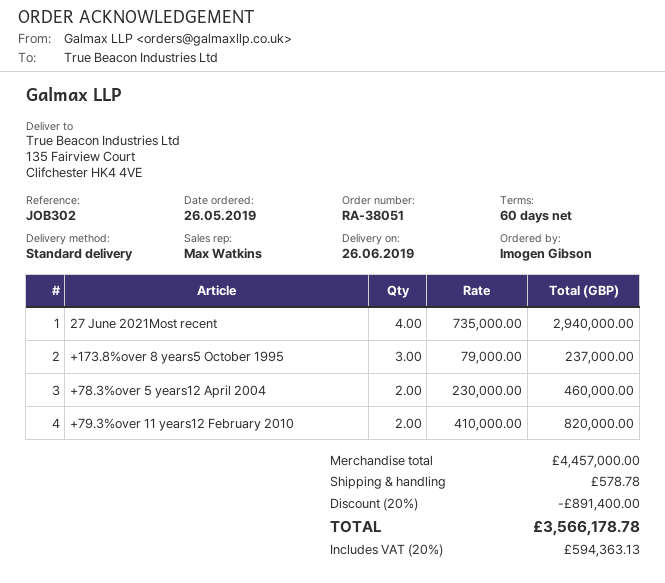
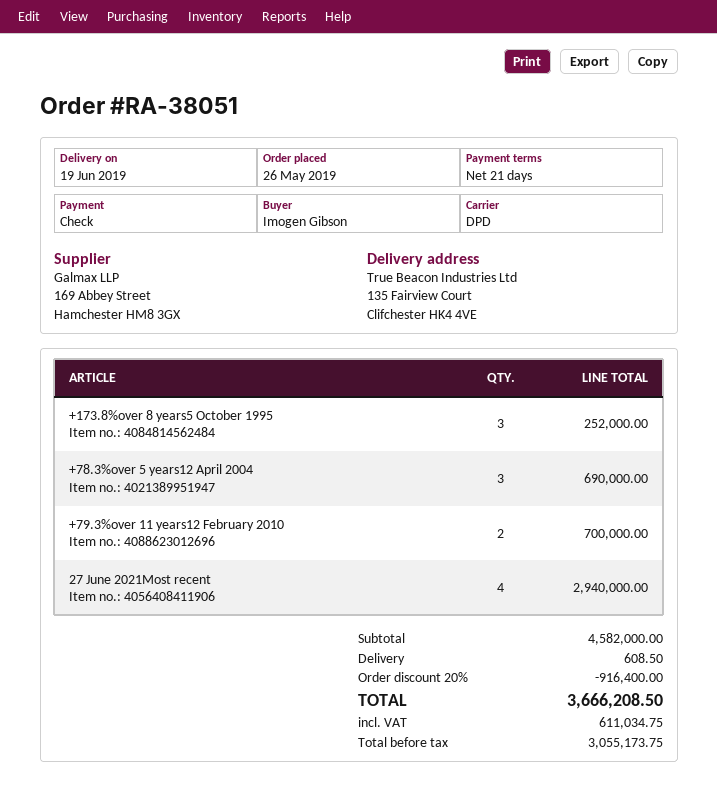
delivery date: 2019-06-26 -> 2019-06-19
payment terms: 60 days -> 21 days
shipping method: standard -> DPD
+173.8%over 8 years5 October 1995: 3 for 237000.00 -> 3 for 252000.00
+78.3%over 5 years12 April 2004: 2 for 460000.00 -> 3 for 690000.00
+79.3%over 11 years12 February 2010: 2 for 820000.00 -> 2 for 700000.00
subtotal: 4457000.00 -> 4582000.00
discount: 20% = 891400.00 -> 20% = 916400.00
shipping: 578.78 -> 608.50
tax: 594363.13 -> 611034.75
total: 3566178.78 -> 3666208.50

